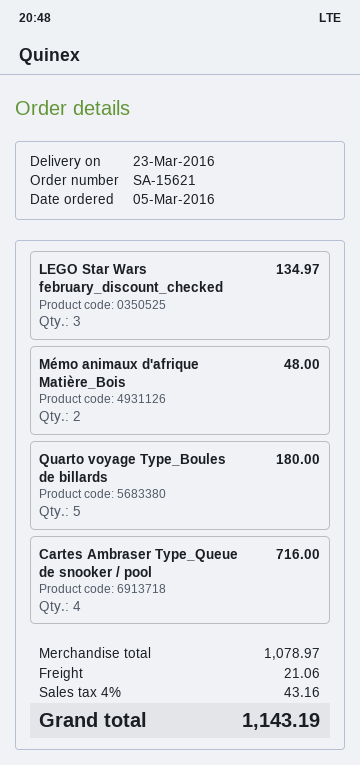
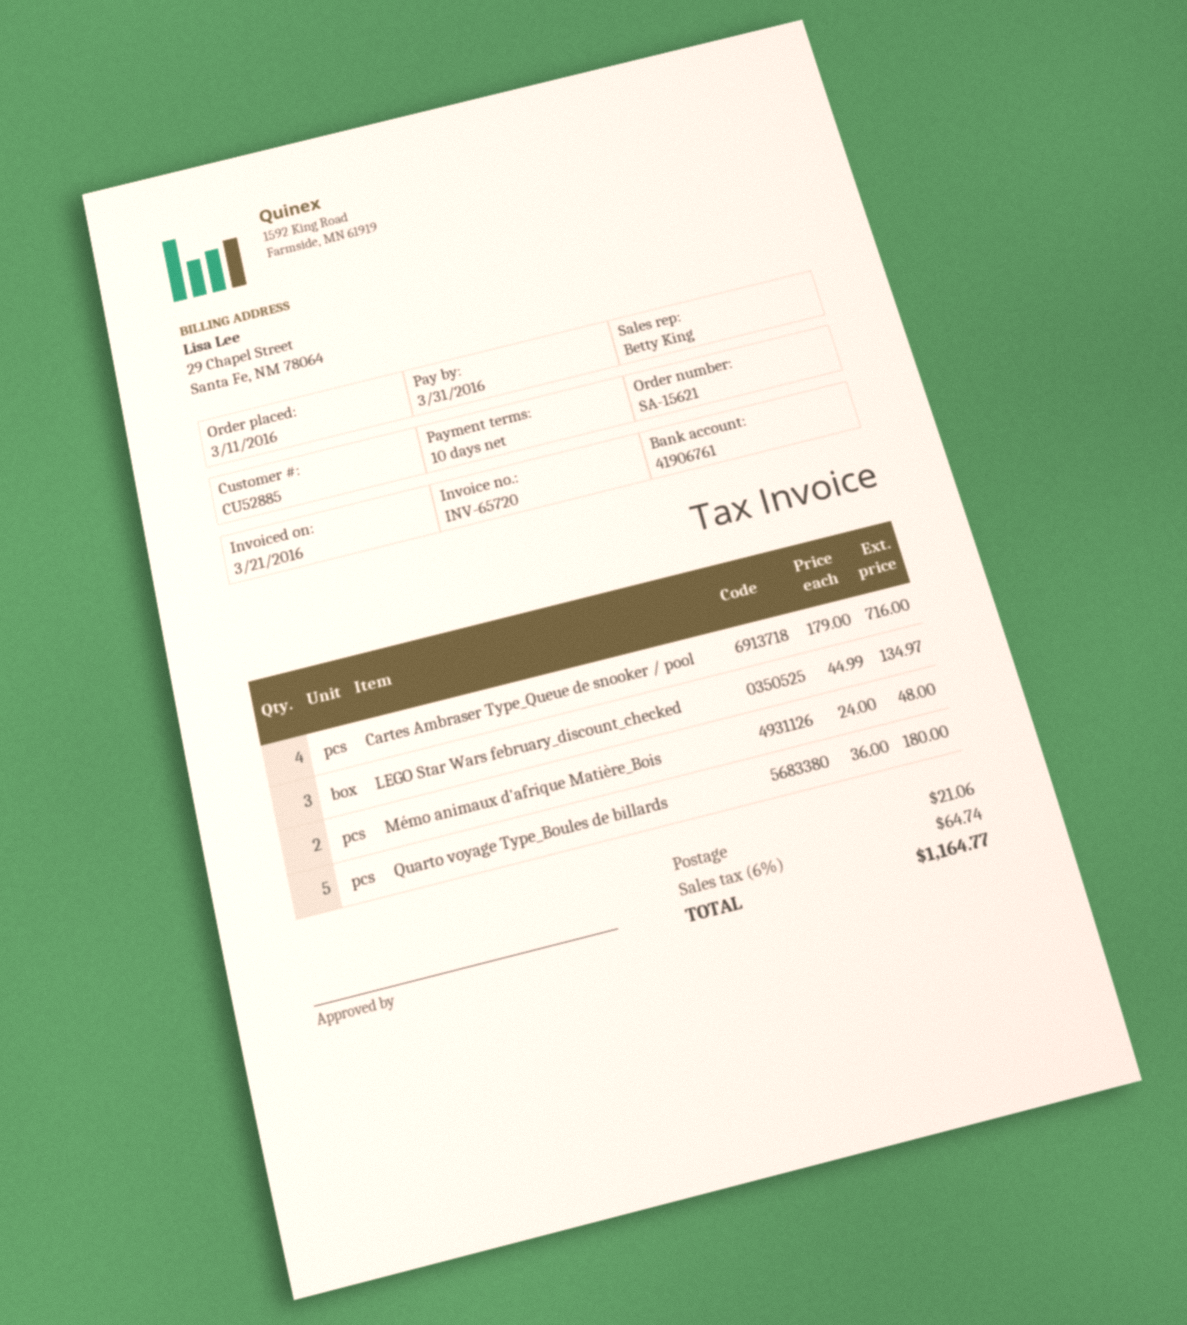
order date: 2016-03-05 -> 2016-03-11
tax: 4% = 43.16 -> 6% = 64.74
total: 1143.19 -> 1164.77

